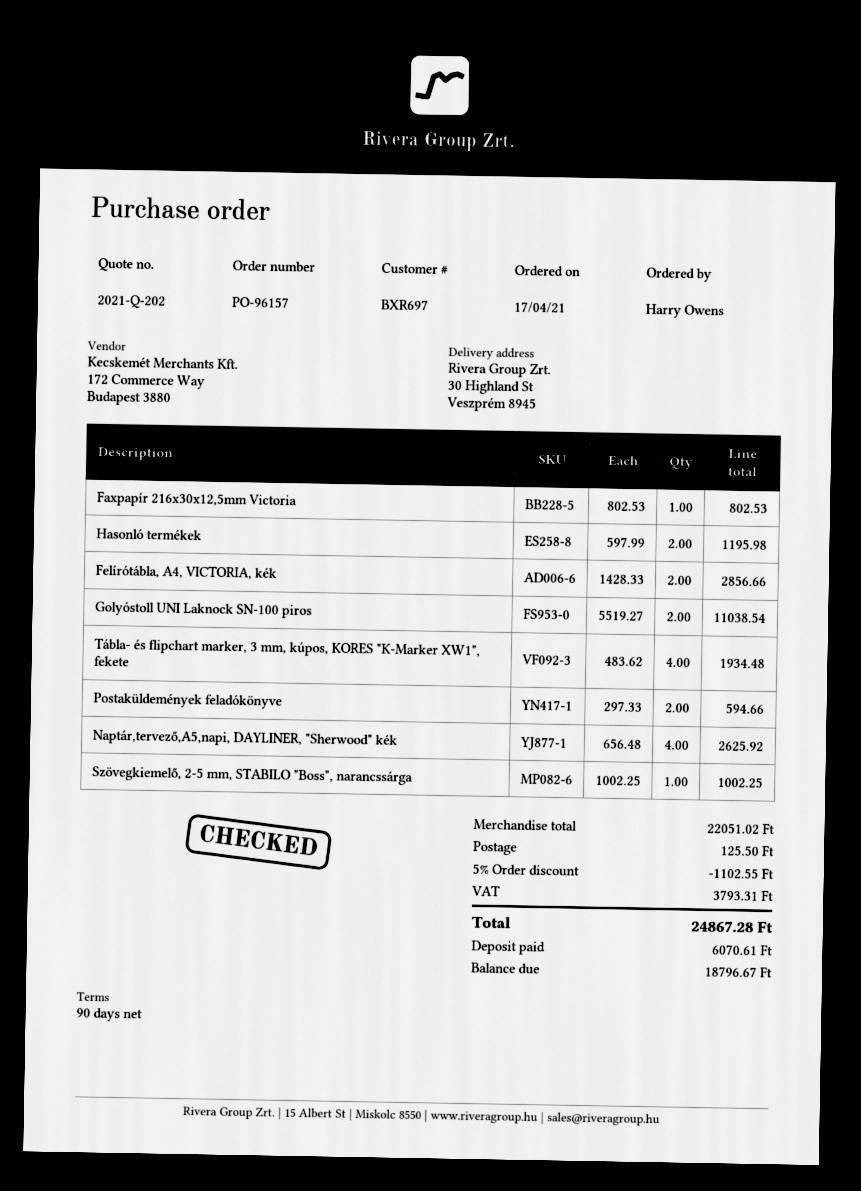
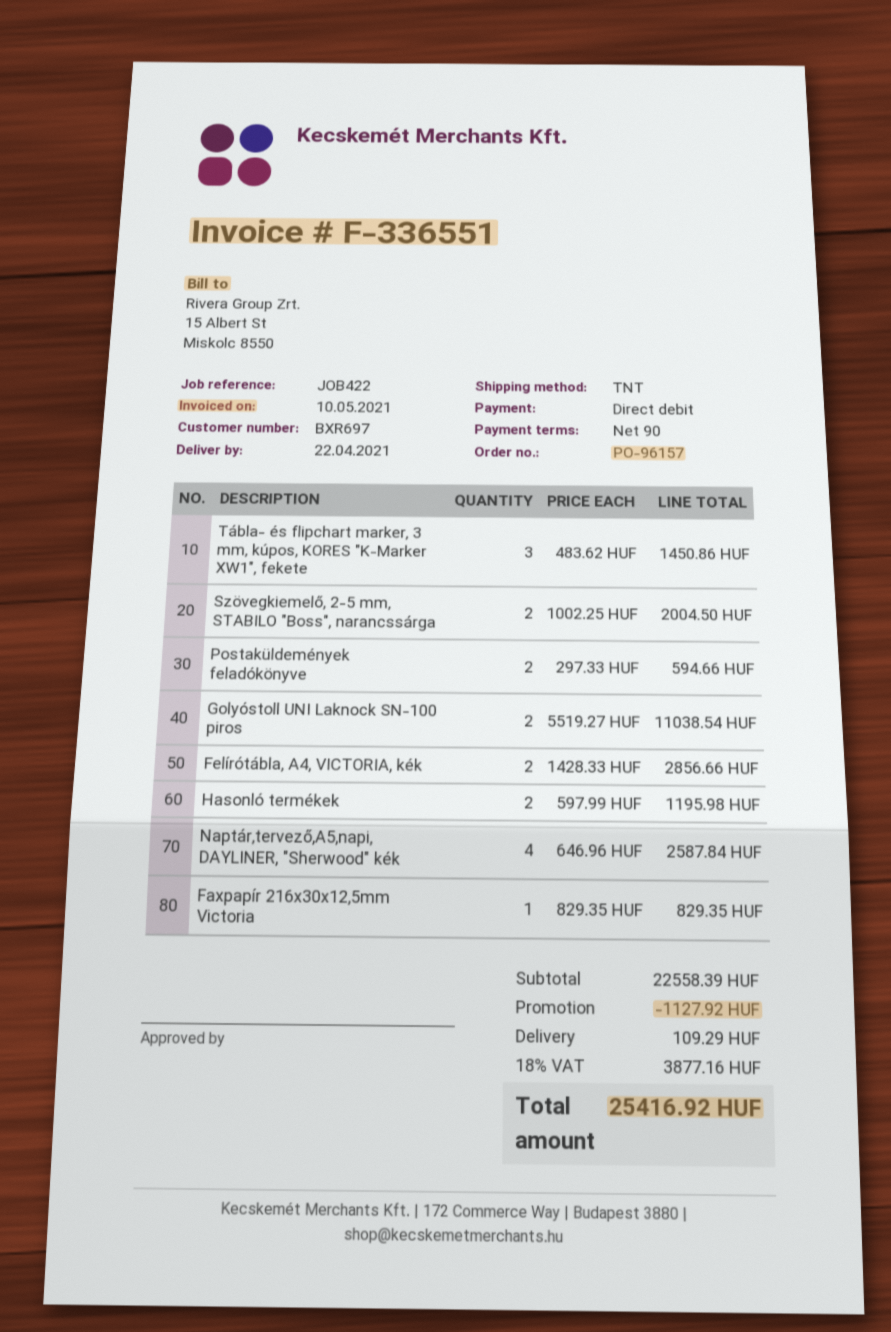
Faxpapír 216x30x12,5mm Victoria: 1 x 802.53 = 802.53 -> 1 x 829.35 = 829.35
Tábla- és flipchart marker, 3 mm, kúpos, KORES "K-Marker XW1", fekete: 4 x 483.62 = 1934.48 -> 3 x 483.62 = 1450.86
Naptár,tervező,A5,napi, DAYLINER, "Sherwood" kék: 4 x 656.48 = 2625.92 -> 4 x 646.96 = 2587.84
Szövegkiemelő, 2-5 mm, STABILO "Boss", narancssárga: 1 x 1002.25 = 1002.25 -> 2 x 1002.25 = 2004.50
subtotal: 22051.02 -> 22558.39
discount: 1102.55 -> 1127.92
shipping: 125.50 -> 109.29
tax: 3793.31 -> 3877.16
total: 24867.28 -> 25416.92

